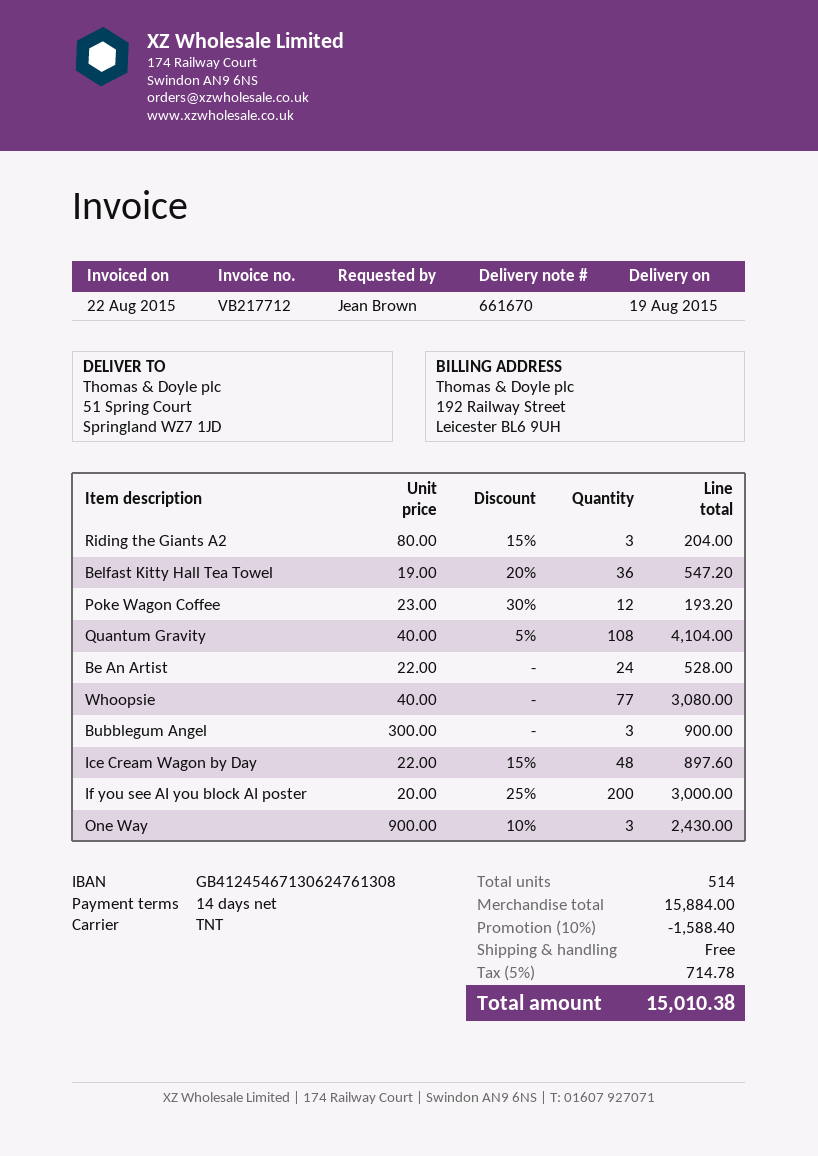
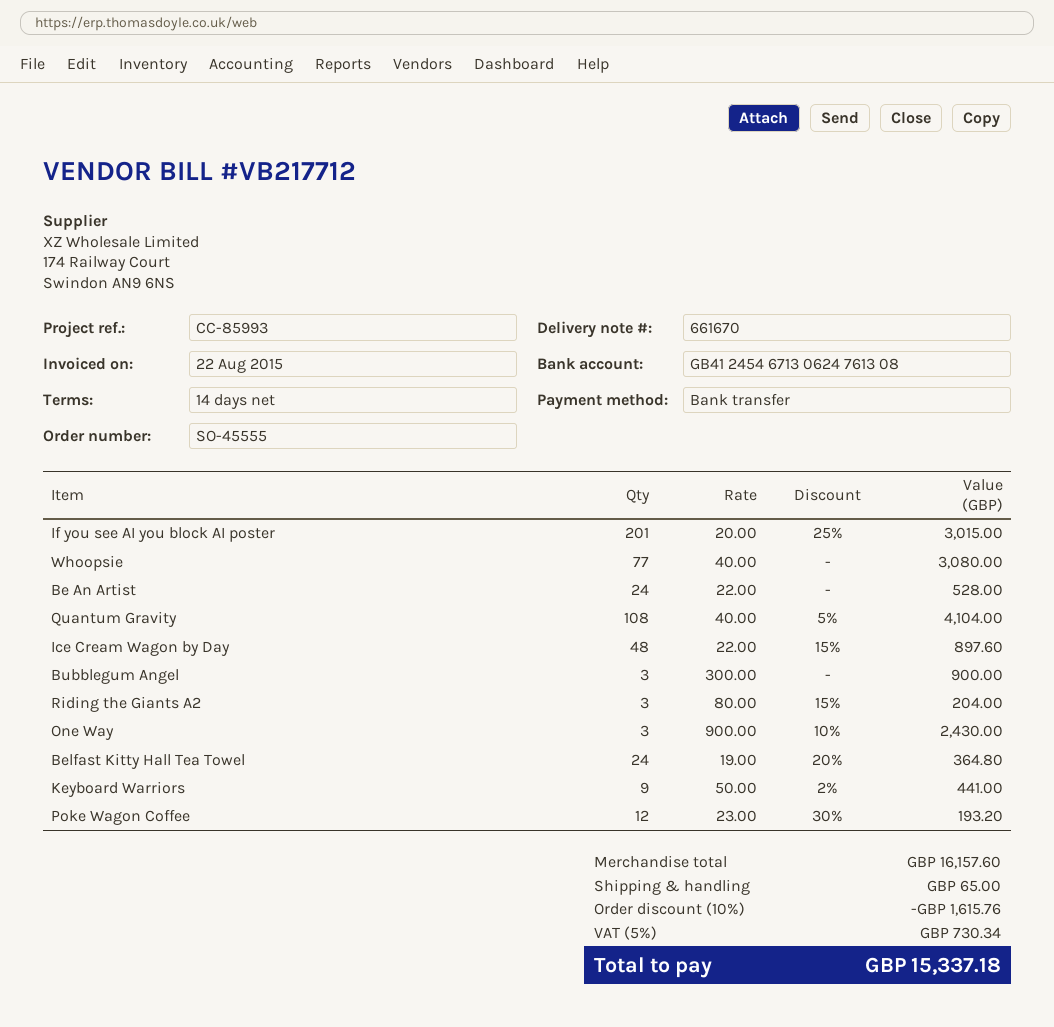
Belfast Kitty Hall Tea Towel: 36 x 19.00 - 20% = 547.20 -> 24 x 19.00 - 20% = 364.80
If you see AI you block AI poster: 200 x 20.00 - 25% = 3000.00 -> 201 x 20.00 - 25% = 3015.00
Keyboard Warriors: none -> 9 x 50.00 - 2% = 441.00
subtotal: 15884.00 -> 16157.60
discount: 10% = 1588.40 -> 10% = 1615.76
shipping: 0.00 -> 65.00
tax: 5% = 714.78 -> 5% = 730.34
total: 15010.38 -> 15337.18

